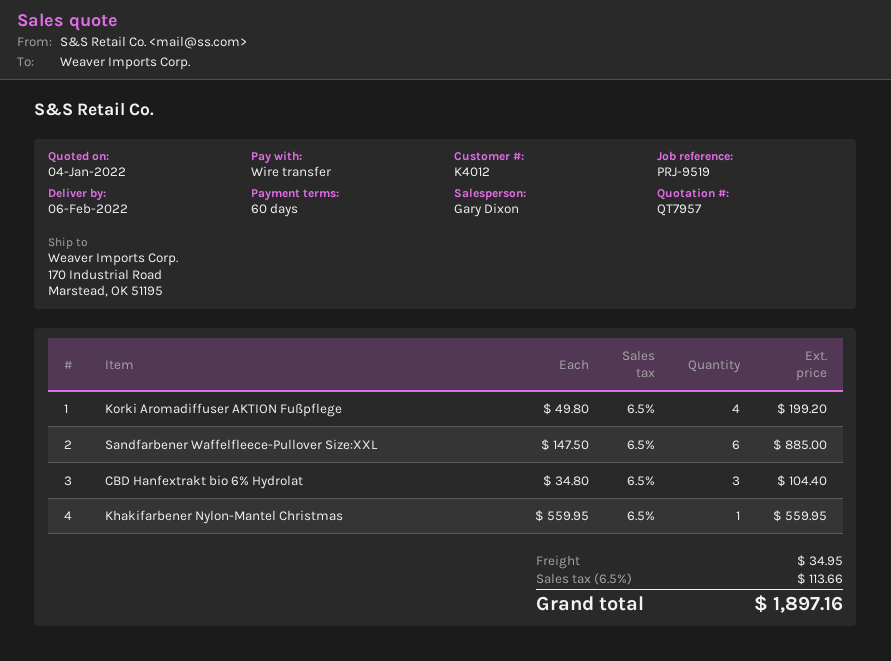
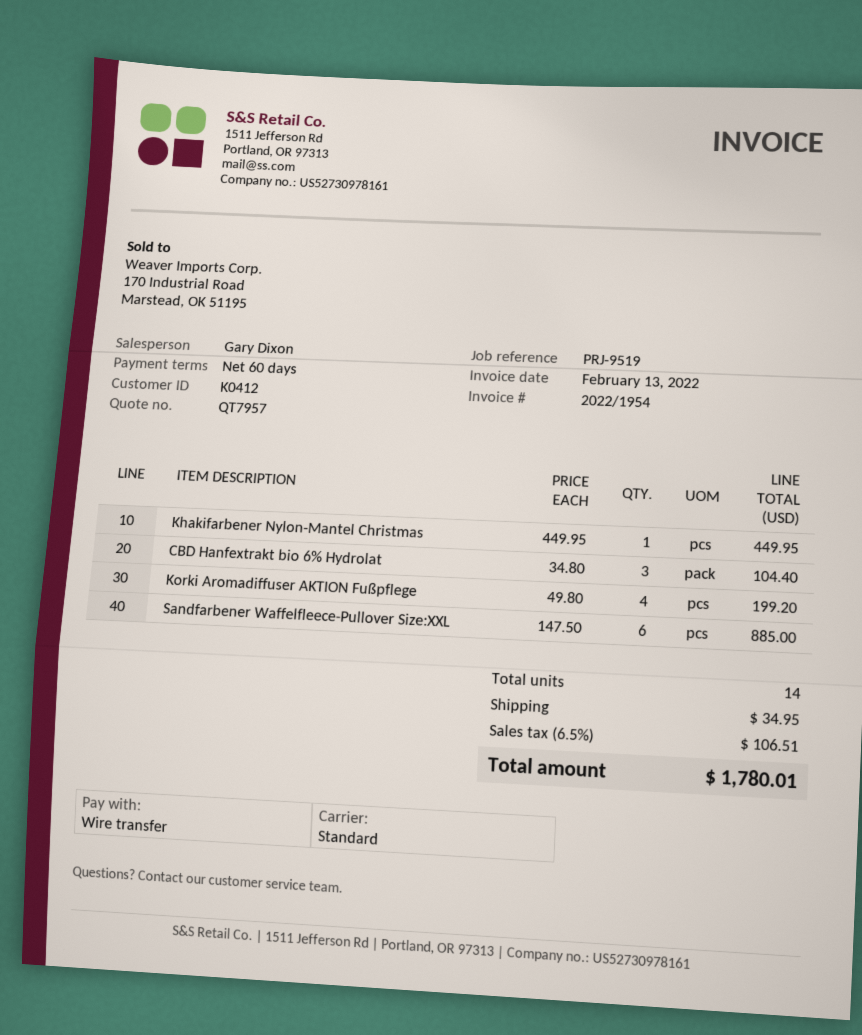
customer number: K4012 -> K0412
Khakifarbener Nylon-Mantel Christmas: 1 x 559.95 = 559.95 -> 1 x 449.95 = 449.95
tax: 6.5% = 113.66 -> 6.5% = 106.51
total: 1897.16 -> 1780.01

